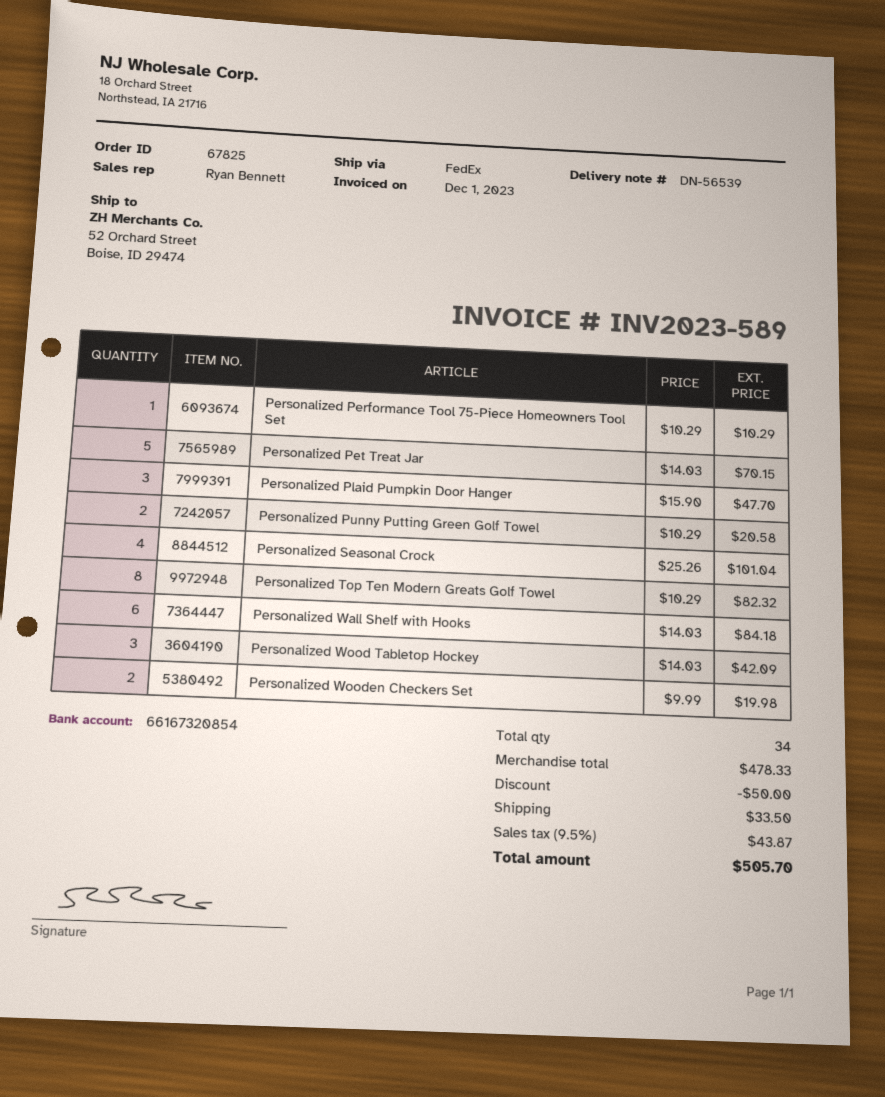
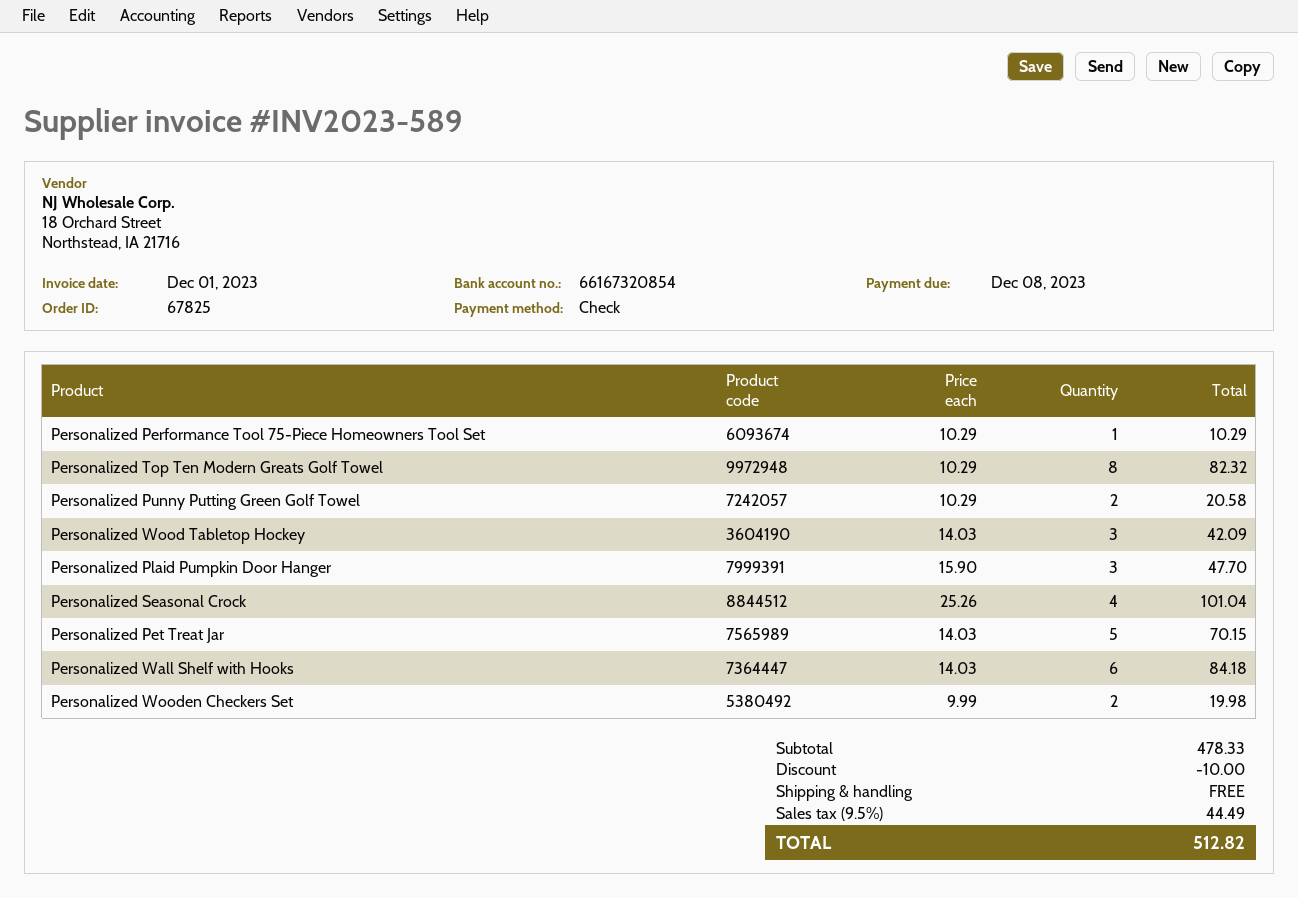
discount: 50.00 -> 10.00
shipping: 33.50 -> 0.00
tax: 9.5% = 43.87 -> 9.5% = 44.49
total: 505.70 -> 512.82

